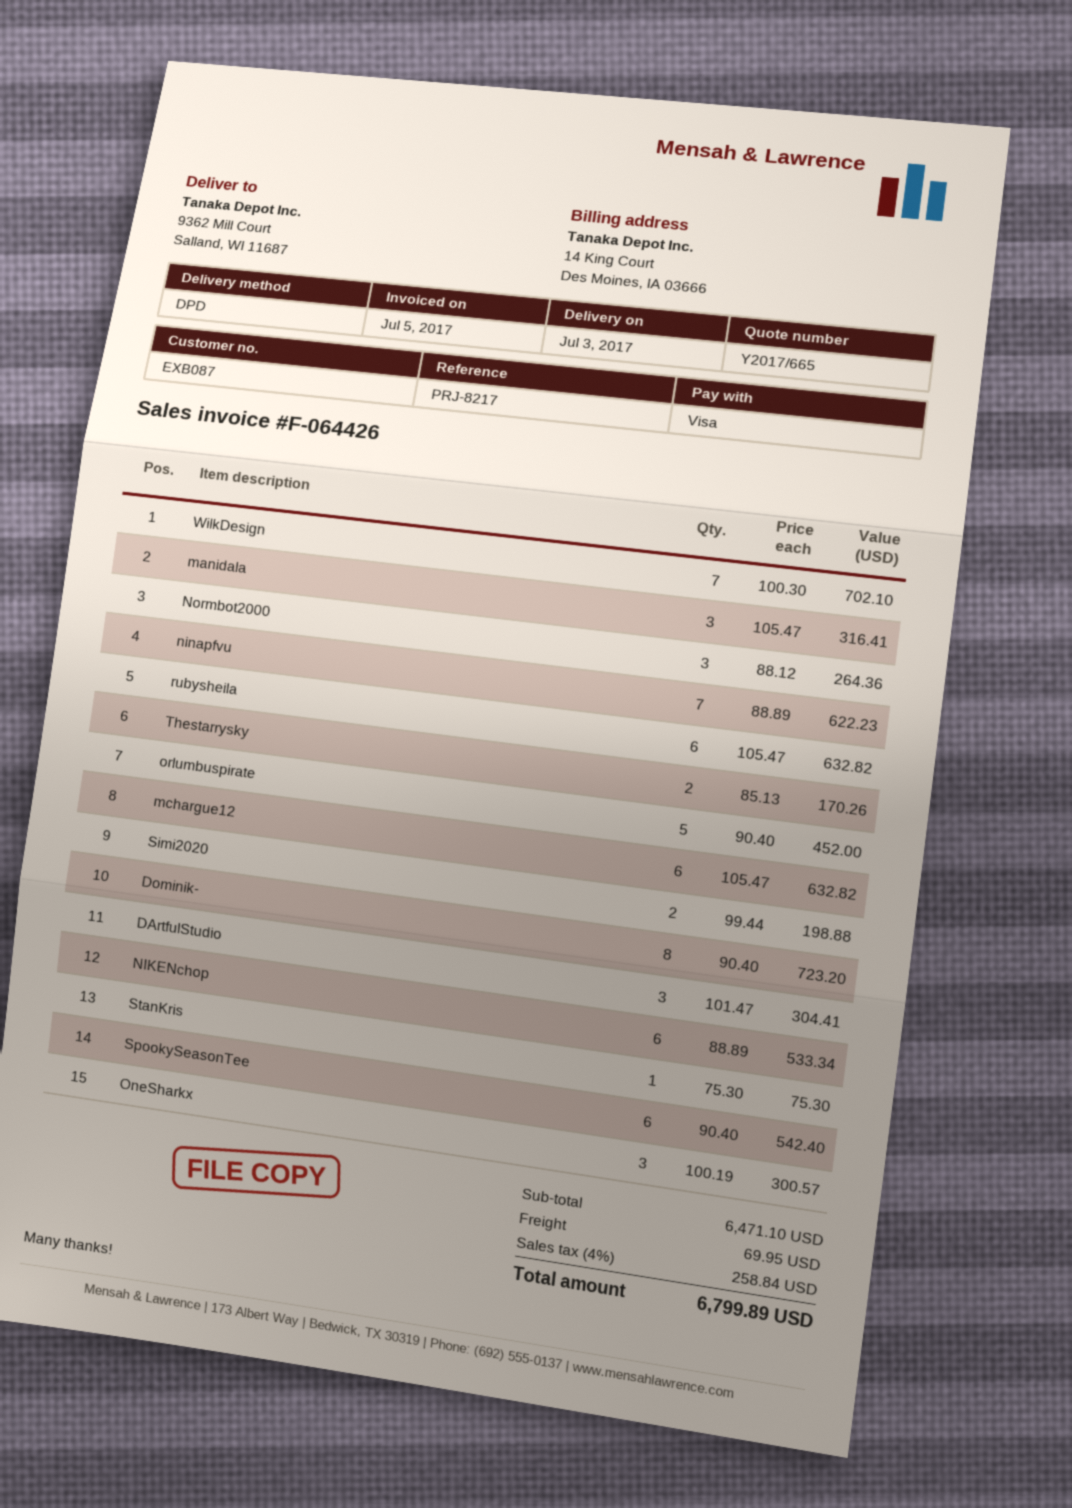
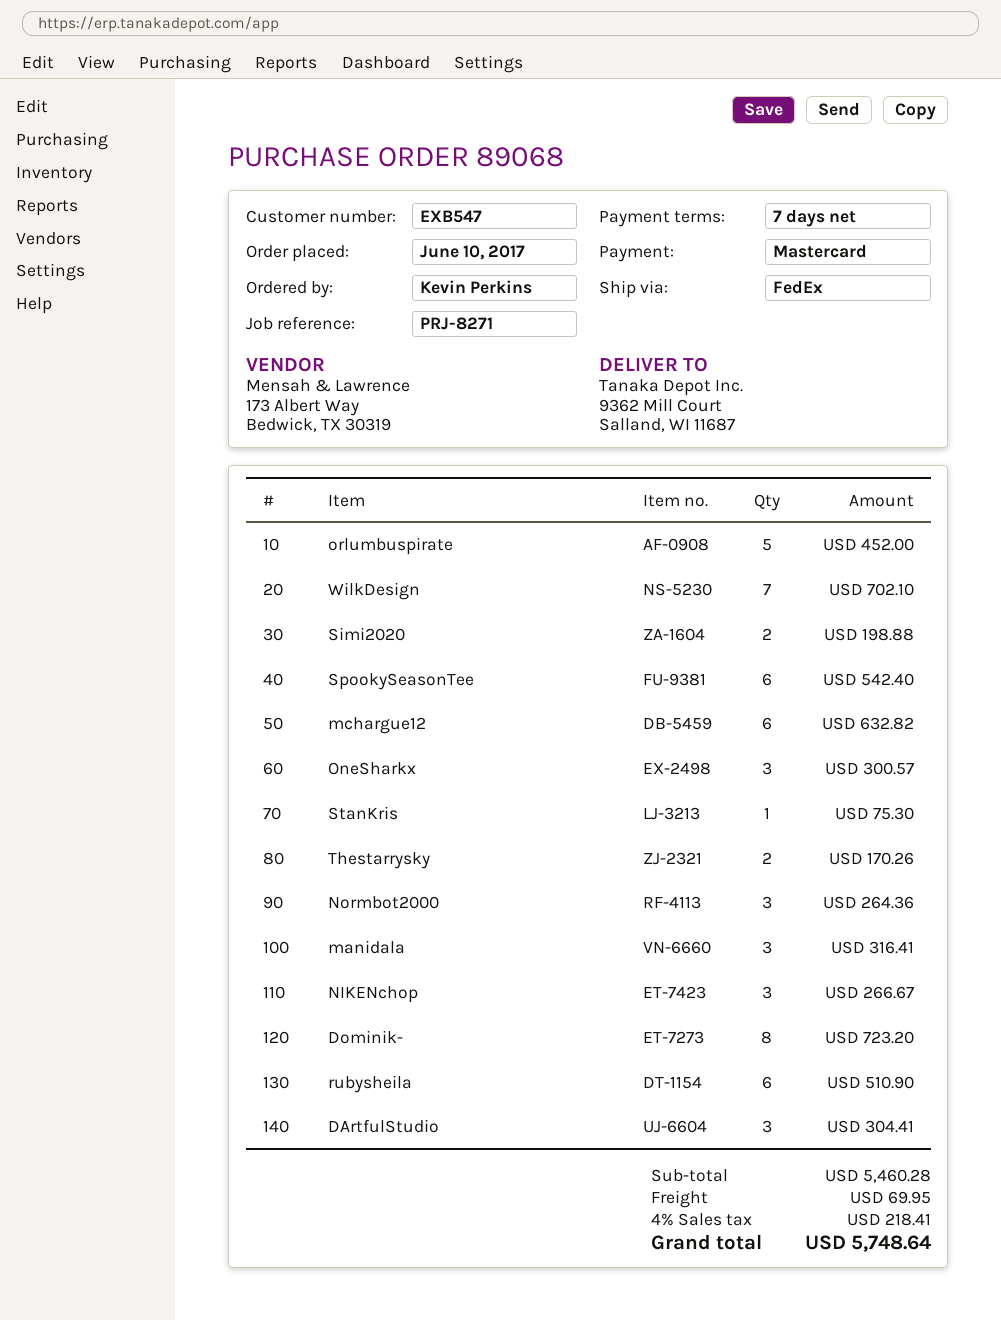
customer number: EXB087 -> EXB547
reference: PRJ-8217 -> PRJ-8271
payment method: Visa -> Mastercard
shipping method: DPD -> FedEx
ninapfvu: 7 for 622.23 -> none
rubysheila: 6 for 632.82 -> 6 for 510.90
NIKENchop: 6 for 533.34 -> 3 for 266.67
subtotal: 6471.10 -> 5460.28
tax: 4% = 258.84 -> 4% = 218.41
total: 6799.89 -> 5748.64

